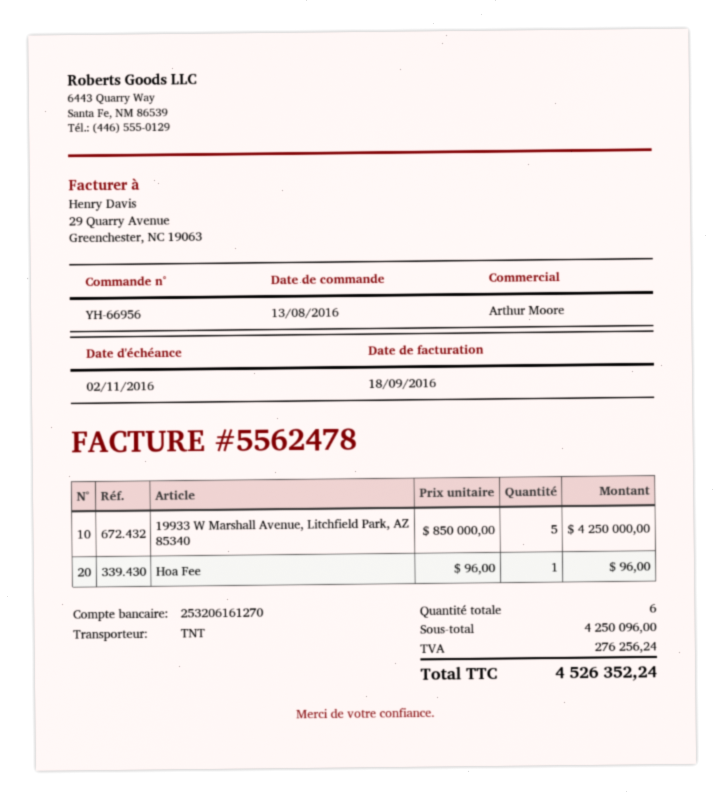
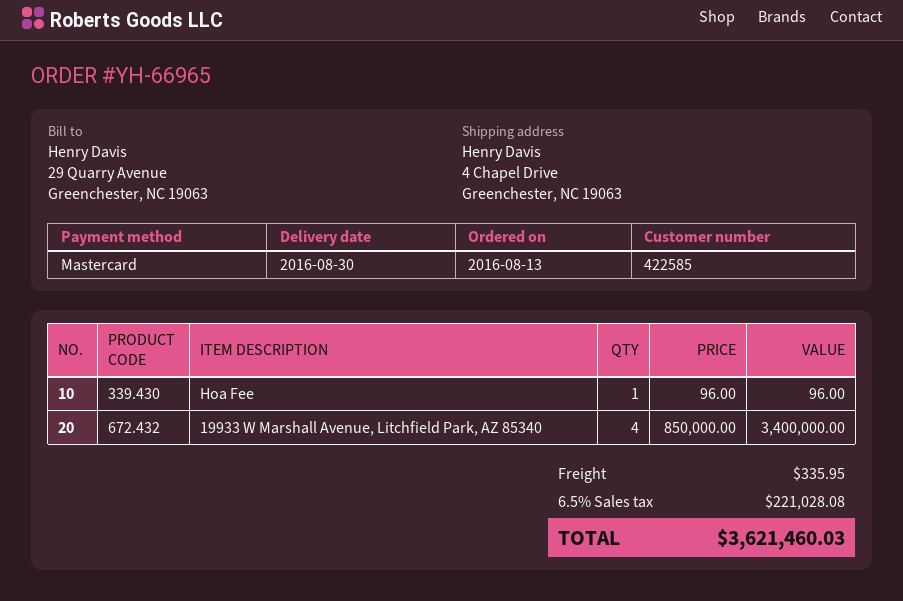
order number: YH-66956 -> YH-66965
19933 W Marshall Avenue, Litchfield Park, AZ 85340: 5 x 850000.00 = 4250000.00 -> 4 x 850000.00 = 3400000.00
shipping: none -> 335.95
tax: 276256.24 -> 221028.08
total: 4526352.24 -> 3621460.03

